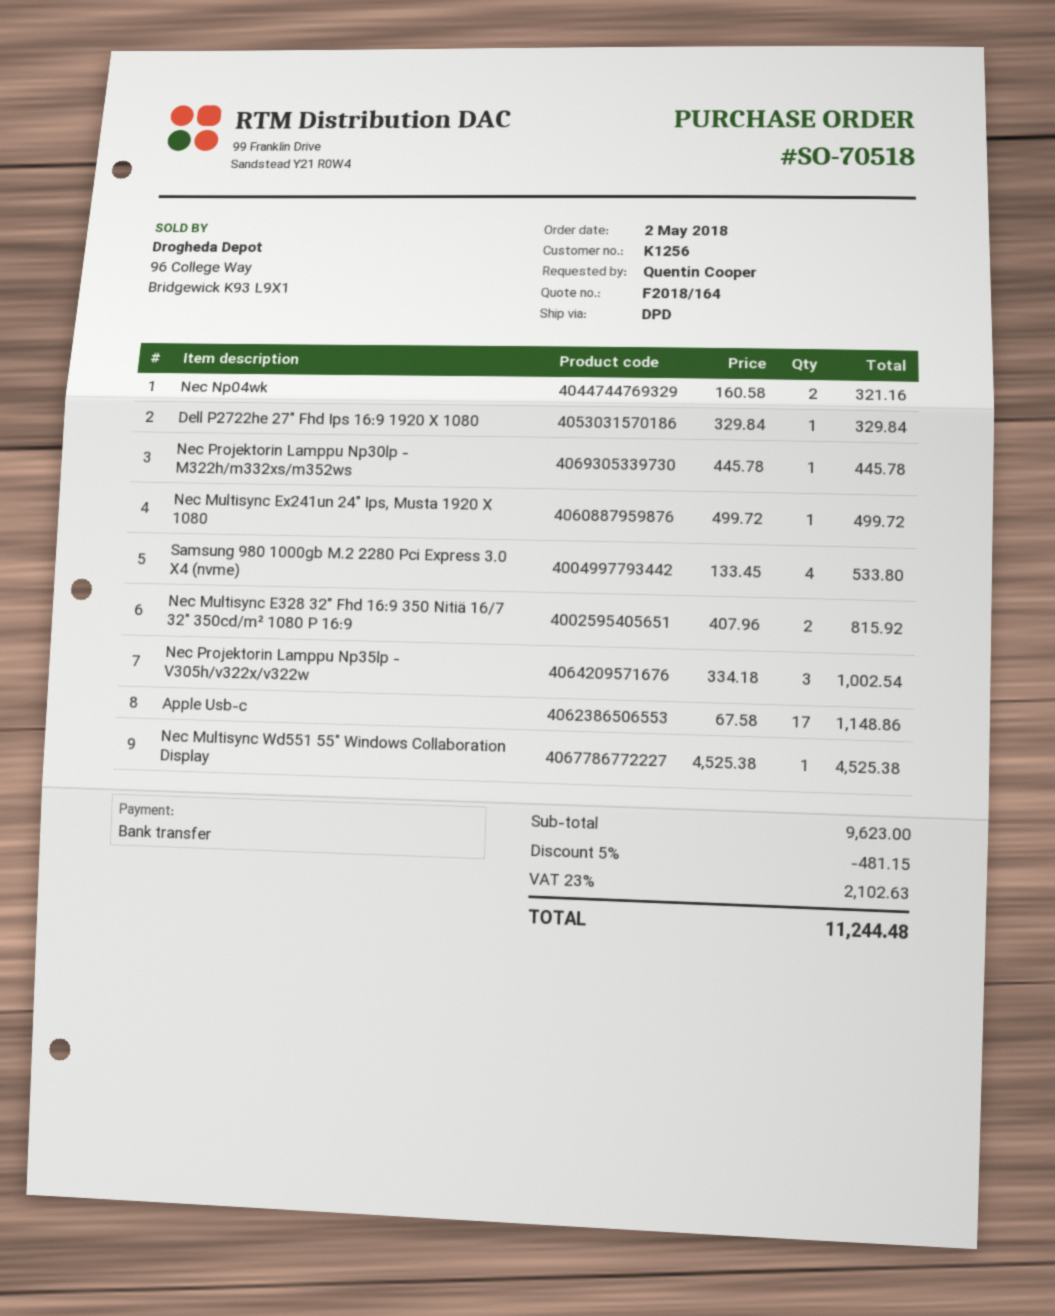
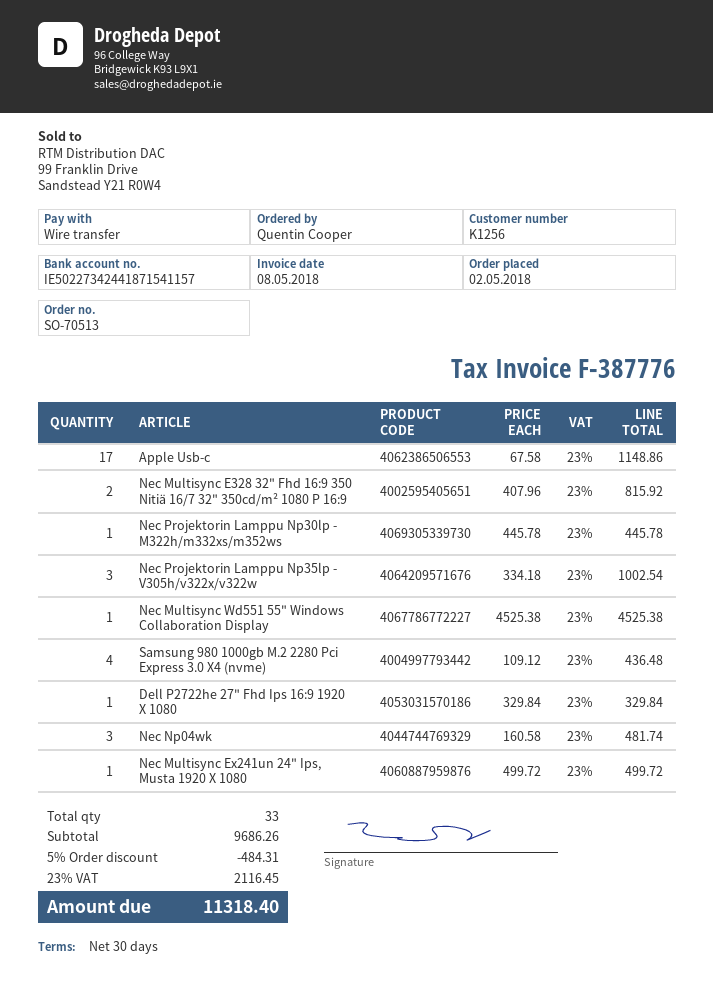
order number: SO-70518 -> SO-70513
Nec Np04wk: 2 x 160.58 = 321.16 -> 3 x 160.58 = 481.74
Samsung 980 1000gb M.2 2280 Pci Express 3.0 X4 (nvme): 4 x 133.45 = 533.80 -> 4 x 109.12 = 436.48
subtotal: 9623.00 -> 9686.26
discount: 5% = 481.15 -> 5% = 484.31
tax: 23% = 2102.63 -> 23% = 2116.45
total: 11244.48 -> 11318.40

